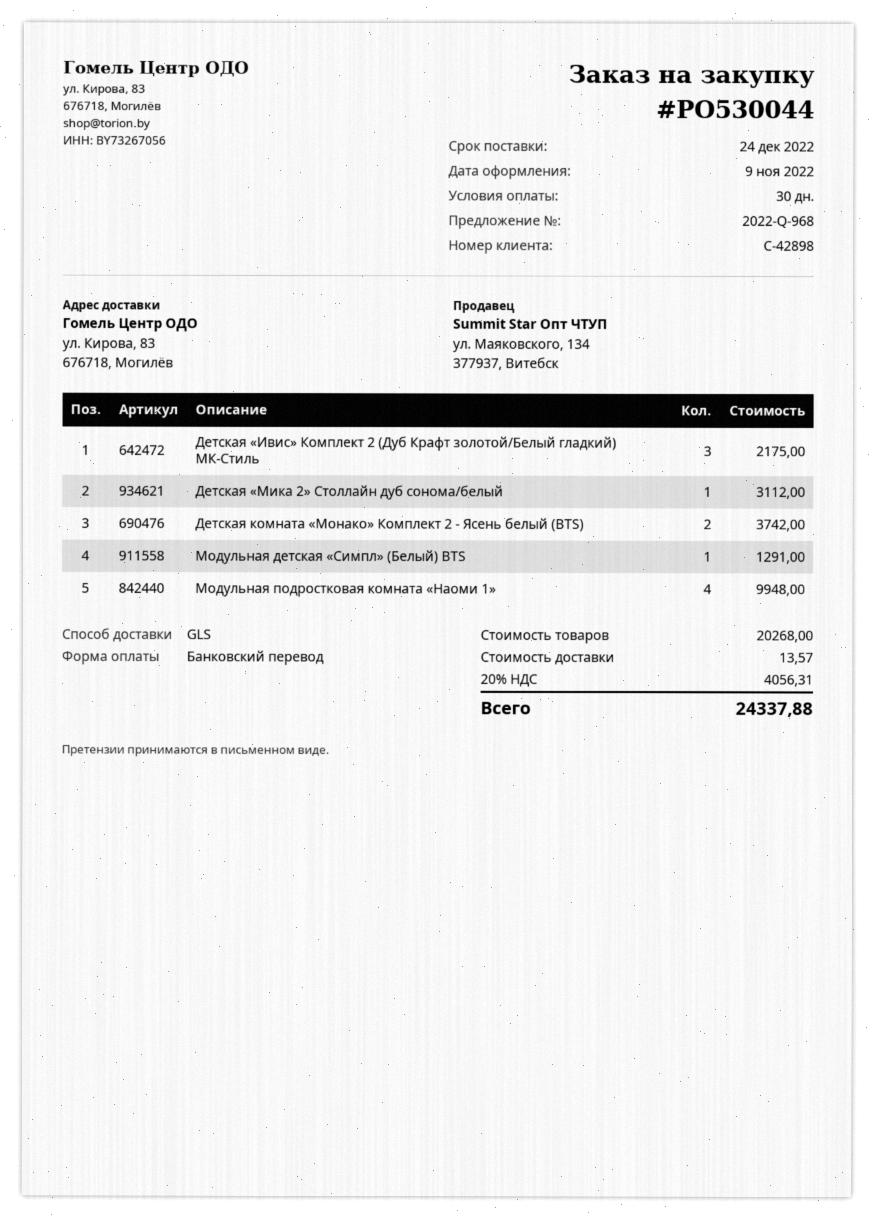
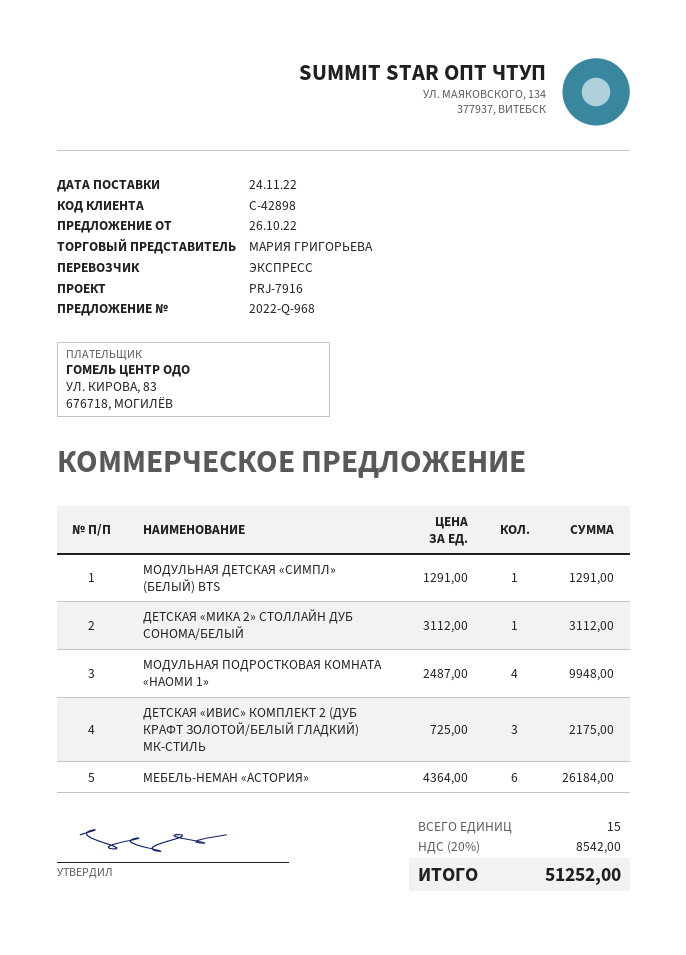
delivery date: 2022-12-24 -> 2022-11-24
shipping method: GLS -> express
Детская комната «Монако» Комплект 2 - Ясень белый (BTS): 2 for 3742.00 -> none
МЕБЕЛЬ-НЕМАН «АСТОРИЯ»: none -> 6 for 26184.00
shipping: 13.57 -> none
tax: 20% = 4056.31 -> 20% = 8542.00
total: 24337.88 -> 51252.00

